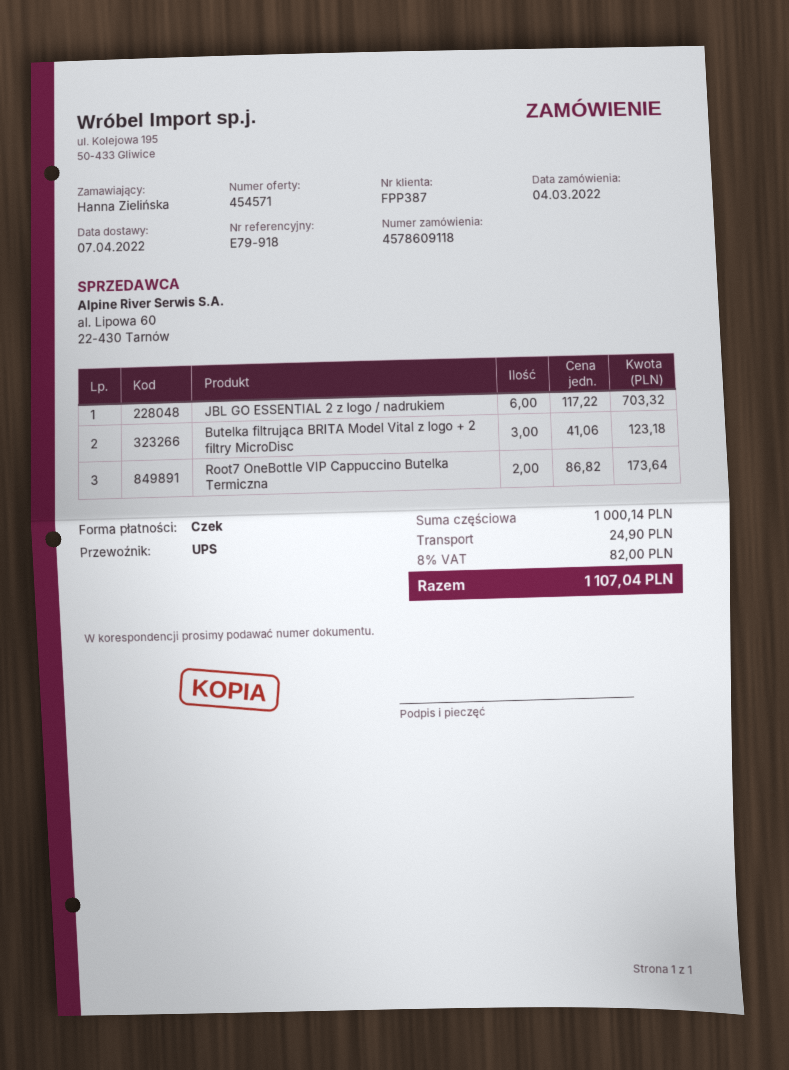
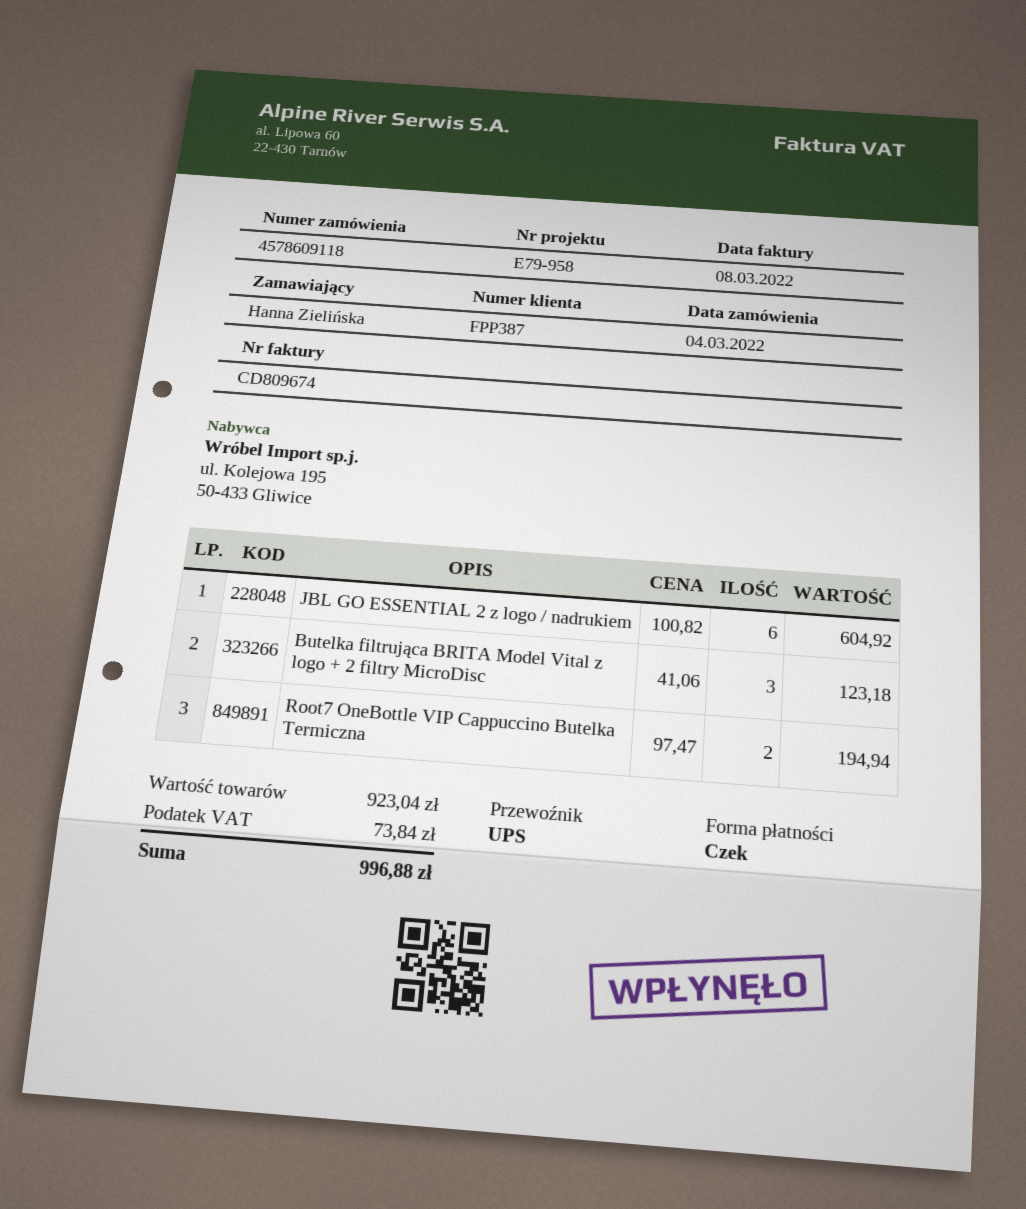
reference: E79-918 -> E79-958
JBL GO ESSENTIAL 2 z logo / nadrukiem: 6 x 117.22 = 703.32 -> 6 x 100.82 = 604.92
Root7 OneBottle VIP Cappuccino Butelka Termiczna: 2 x 86.82 = 173.64 -> 2 x 97.47 = 194.94
subtotal: 1000.14 -> 923.04
shipping: 24.90 -> none
tax: 82.00 -> 73.84
total: 1107.04 -> 996.88

